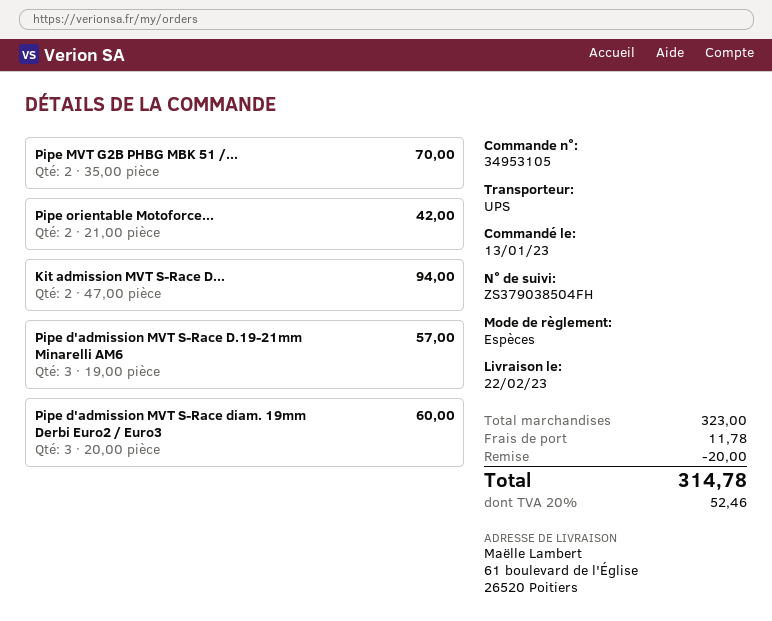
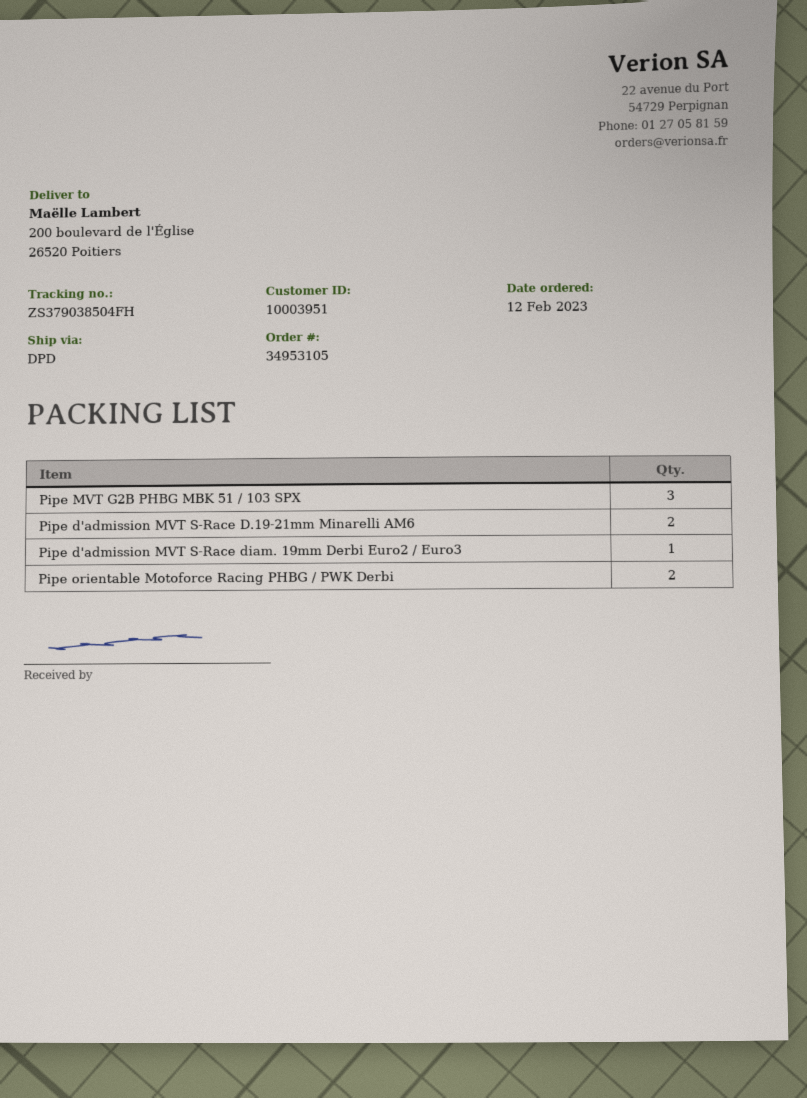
order date: 2023-01-13 -> 2023-02-12
shipping method: UPS -> DPD
ship to: 61 boulevard de l'Église, 26520 Poitiers -> 200 boulevard de l'Église, 26520 Poitiers
Pipe MVT G2B PHBG MBK 51 /...: 2 -> 3
Kit admission MVT S-Race D...: 2 -> none
Pipe d'admission MVT S-Race D.19-21mm Minarelli AM6: 3 -> 2
Pipe d'admission MVT S-Race diam. 19mm Derbi Euro2 / Euro3: 3 -> 1

